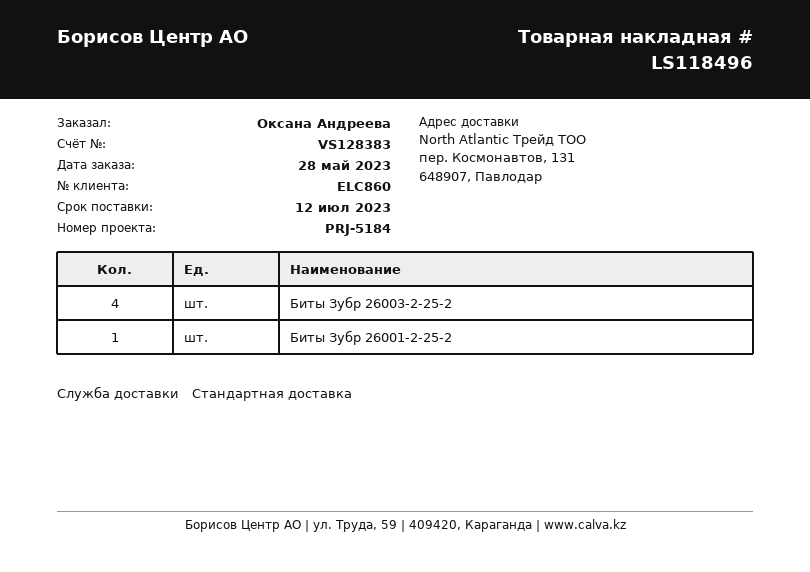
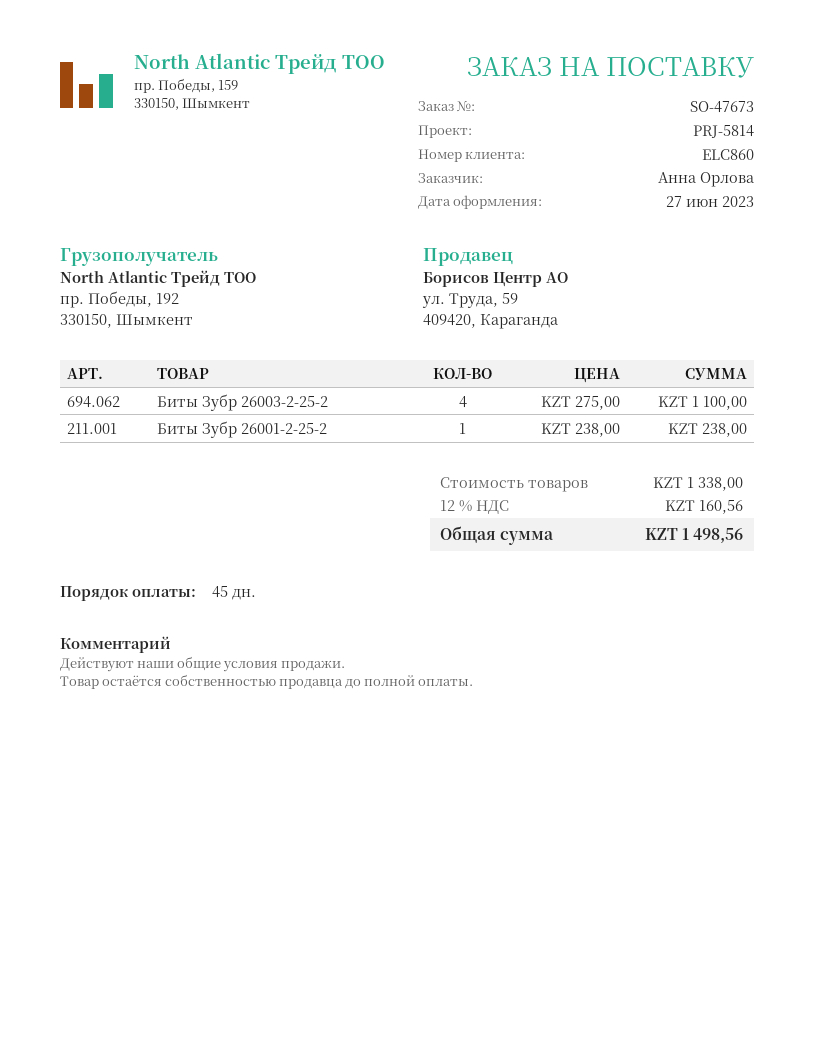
order date: 2023-05-28 -> 2023-06-27
reference: PRJ-5184 -> PRJ-5814
ordered by: Оксана Андреева -> Анна Орлова
ship to: пер. Космонавтов, 131, 648907, Павлодар -> пр. Победы, 192, 330150, Шымкент

